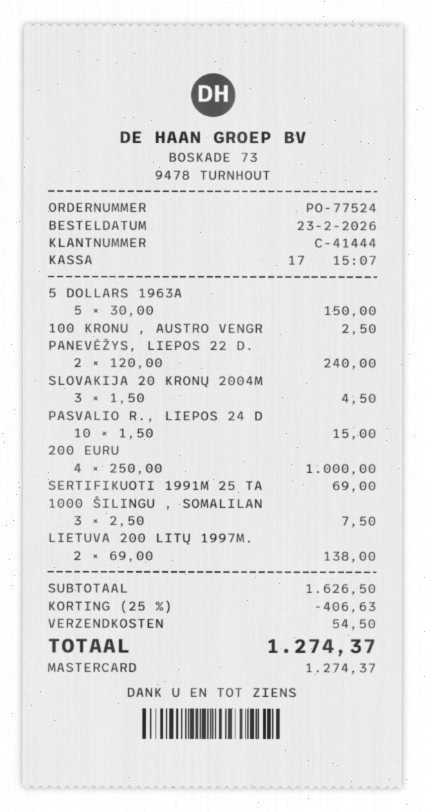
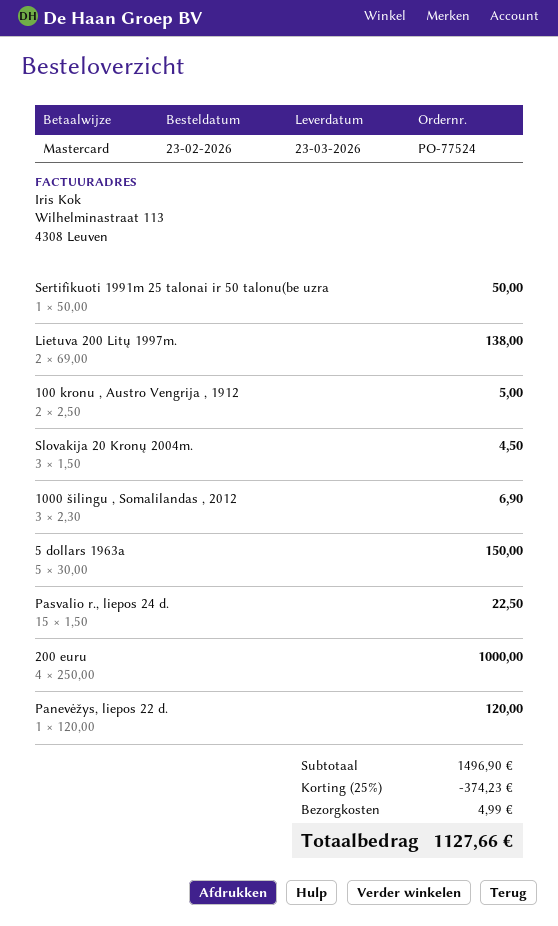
100 KRONU , AUSTRO VENGR: 1 x 2.50 = 2.50 -> 2 x 2.50 = 5.00
PANEVĖŽYS, LIEPOS 22 D.: 2 x 120.00 = 240.00 -> 1 x 120.00 = 120.00
PASVALIO R., LIEPOS 24 D: 10 x 1.50 = 15.00 -> 15 x 1.50 = 22.50
SERTIFIKUOTI 1991M 25 TA: 1 x 69.00 = 69.00 -> 1 x 50.00 = 50.00
1000 ŠILINGU , SOMALILAN: 3 x 2.50 = 7.50 -> 3 x 2.30 = 6.90
subtotal: 1626.50 -> 1496.90
discount: 25% = 406.63 -> 25% = 374.23
shipping: 54.50 -> 4.99
total: 1274.37 -> 1127.66

